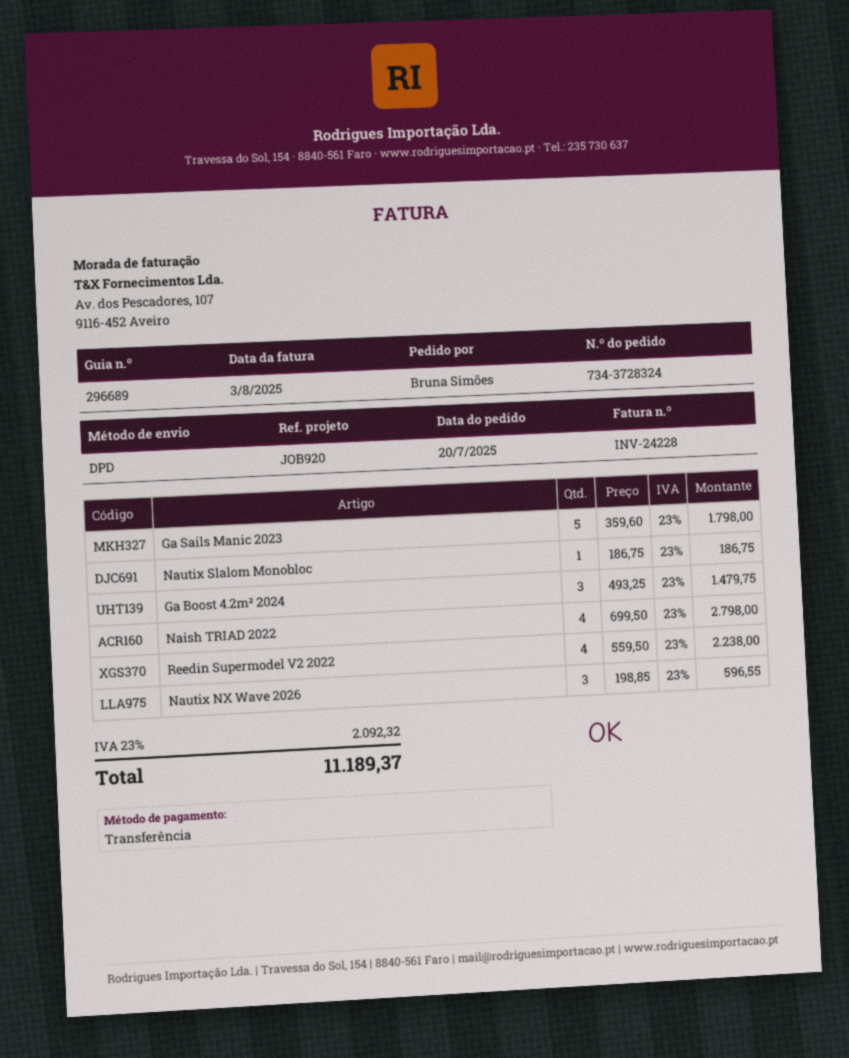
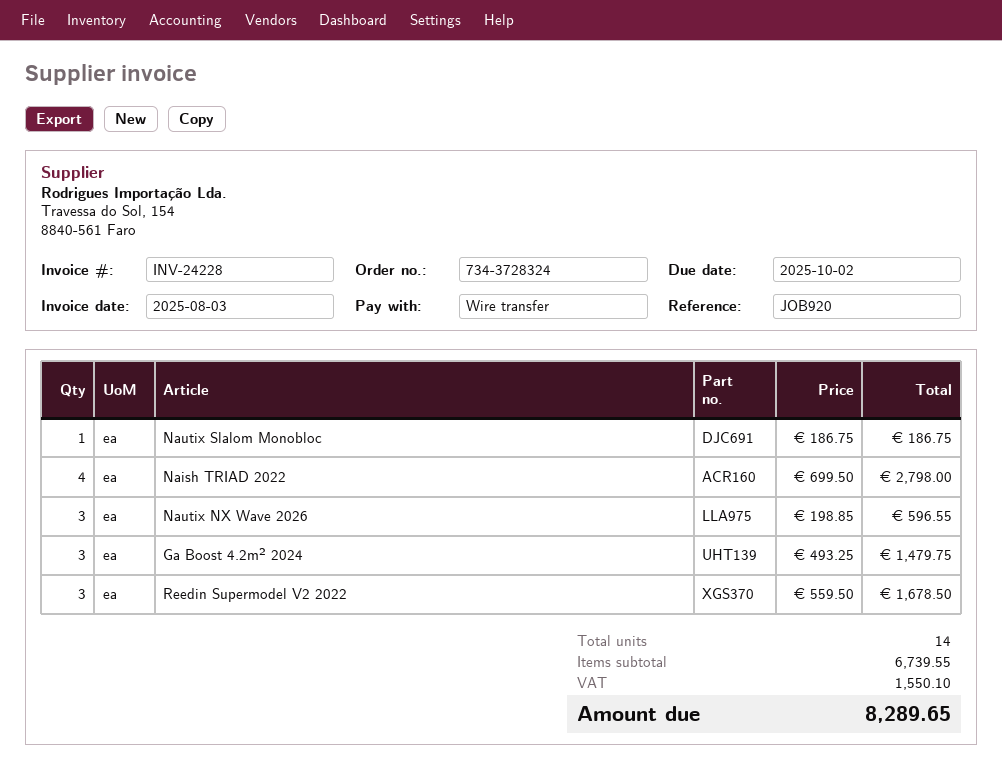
Ga Sails Manic 2023: 5 x 359.60 = 1798.00 -> none
Reedin Supermodel V2 2022: 4 x 559.50 = 2238.00 -> 3 x 559.50 = 1678.50
tax: 2092.32 -> 1550.10
total: 11189.37 -> 8289.65

